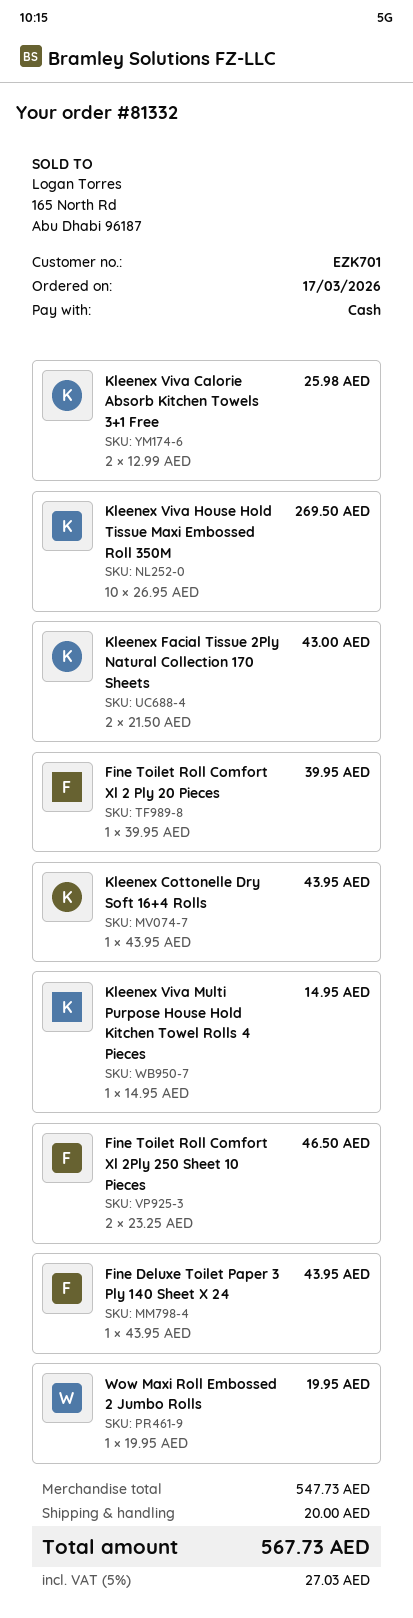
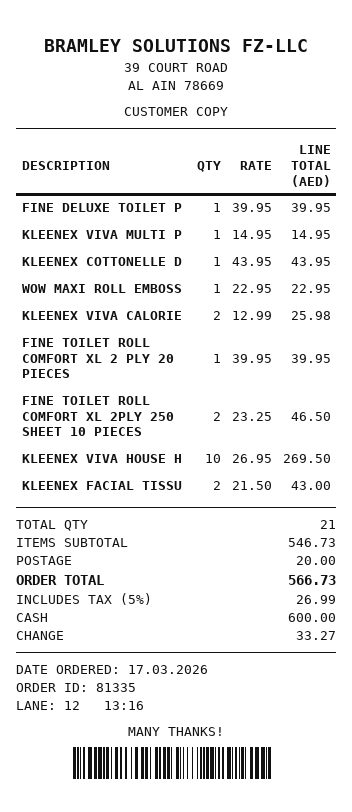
order number: 81332 -> 81335
Fine Deluxe Toilet Paper 3 Ply 140 Sheet X 24: 1 x 43.95 = 43.95 -> 1 x 39.95 = 39.95
Wow Maxi Roll Embossed 2 Jumbo Rolls: 1 x 19.95 = 19.95 -> 1 x 22.95 = 22.95
subtotal: 547.73 -> 546.73
tax: 5% = 27.03 -> 5% = 26.99
total: 567.73 -> 566.73

